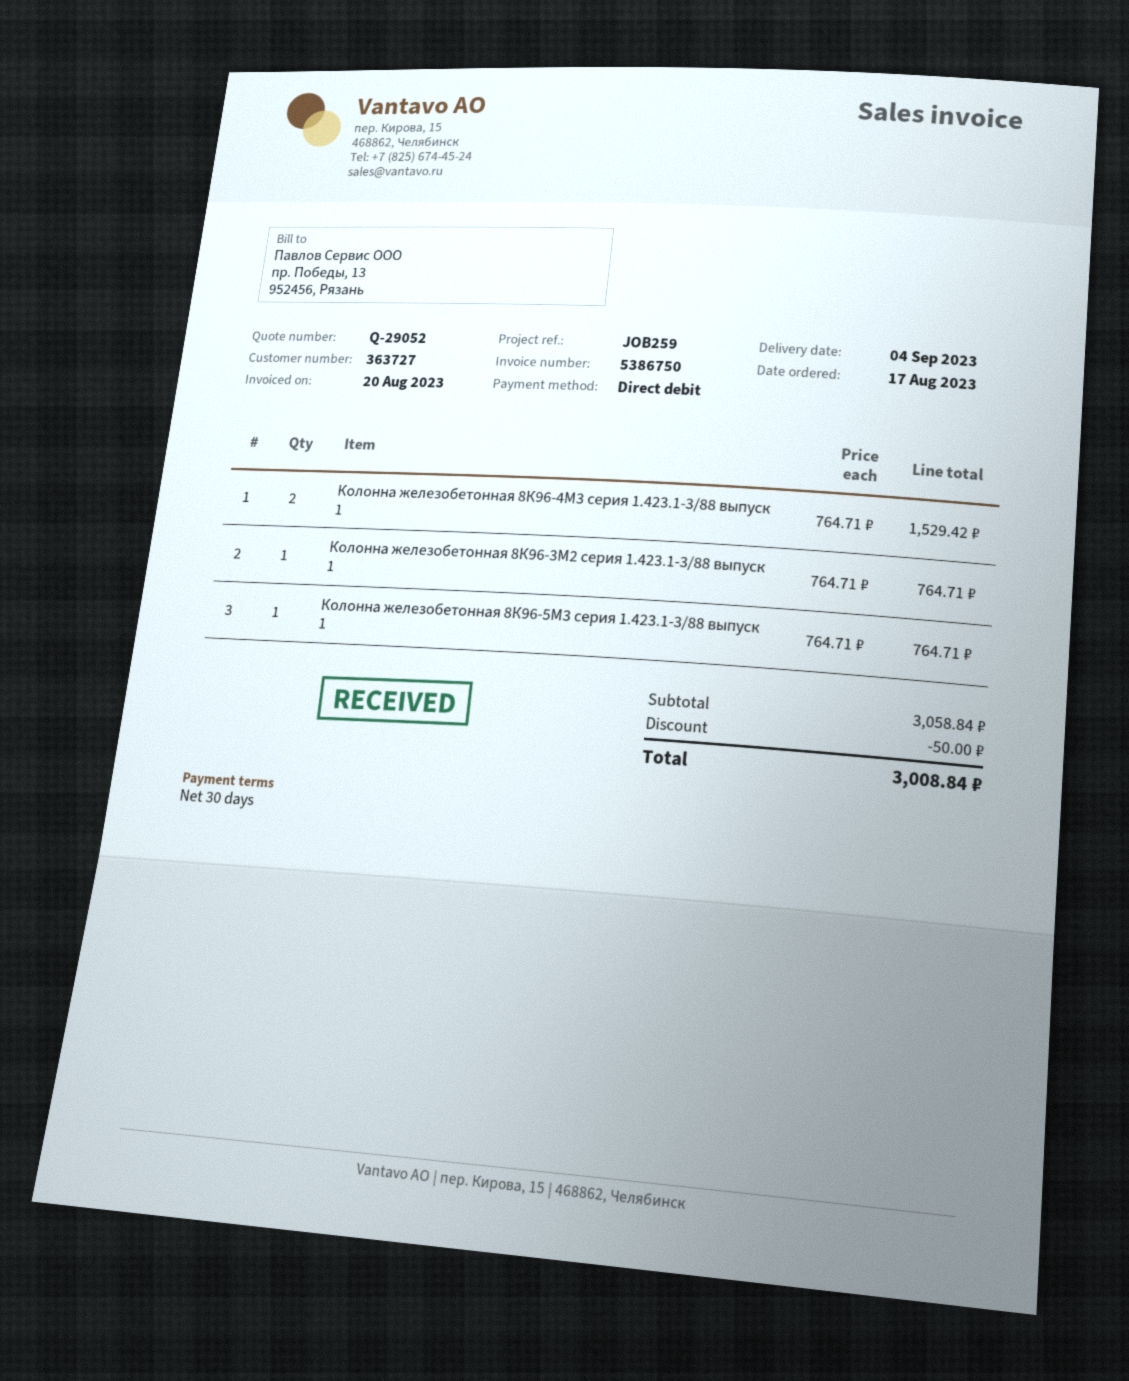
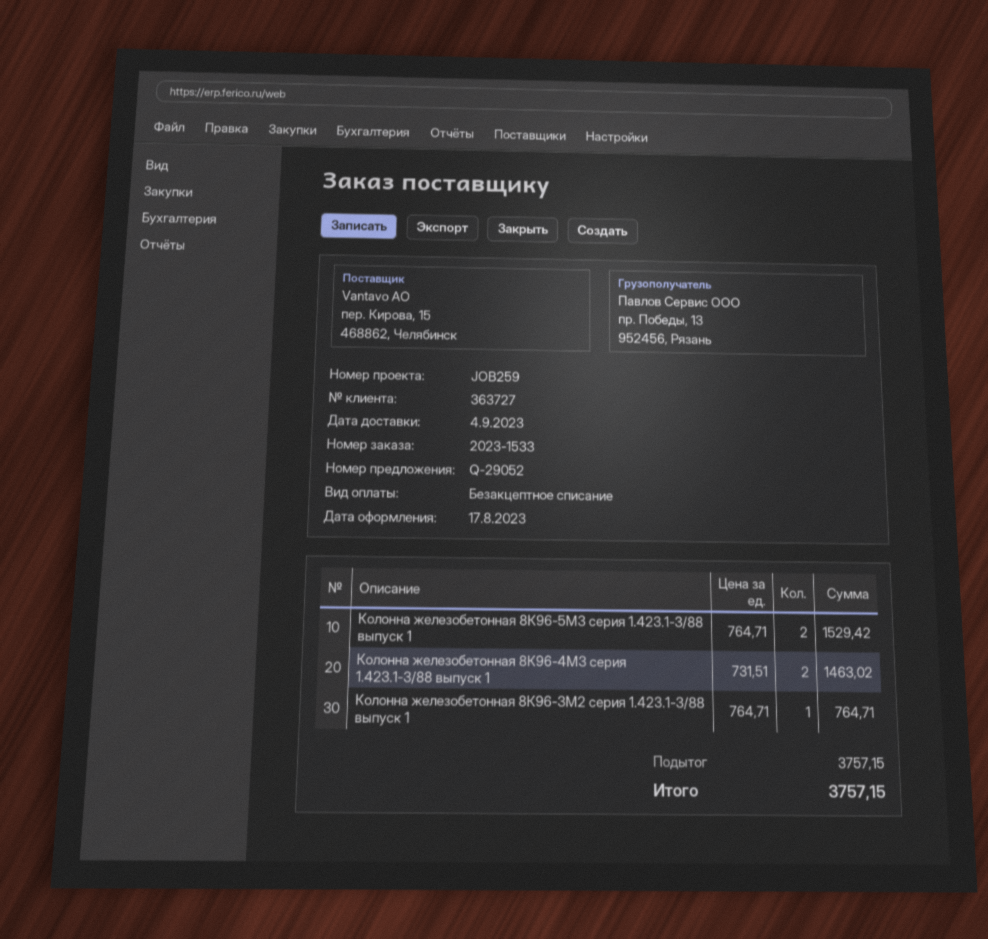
Колонна железобетонная 8К96-4М3 серия 1.423.1-3/88 выпуск 1: 2 x 764.71 = 1529.42 -> 2 x 731.51 = 1463.02
Колонна железобетонная 8К96-5М3 серия 1.423.1-3/88 выпуск 1: 1 x 764.71 = 764.71 -> 2 x 764.71 = 1529.42
subtotal: 3058.84 -> 3757.15
discount: 50.00 -> none
total: 3008.84 -> 3757.15

